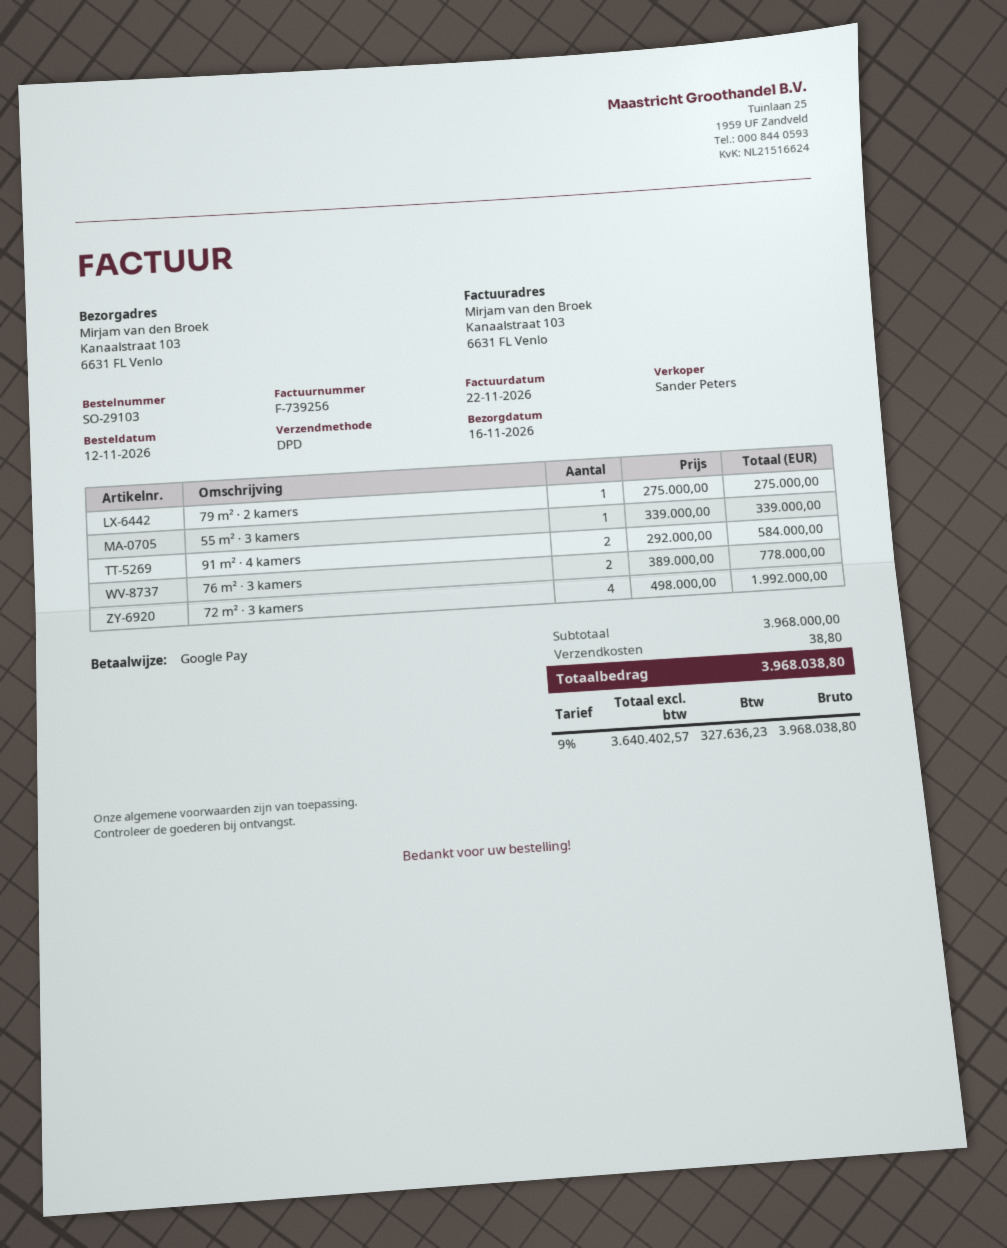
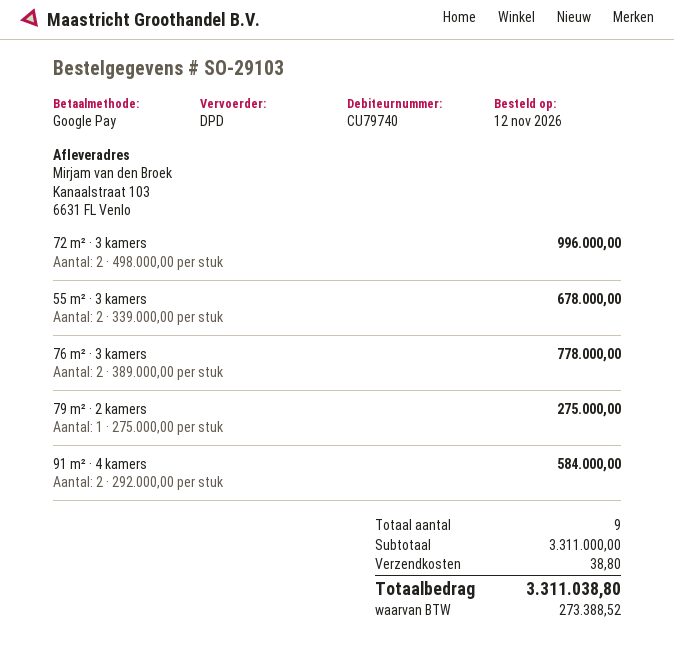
55 m² · 3 kamers: 1 x 339000.00 = 339000.00 -> 2 x 339000.00 = 678000.00
72 m² · 3 kamers: 4 x 498000.00 = 1992000.00 -> 2 x 498000.00 = 996000.00
subtotal: 3968000.00 -> 3311000.00
tax: 327636.23 -> 273388.52
total: 3968038.80 -> 3311038.80

